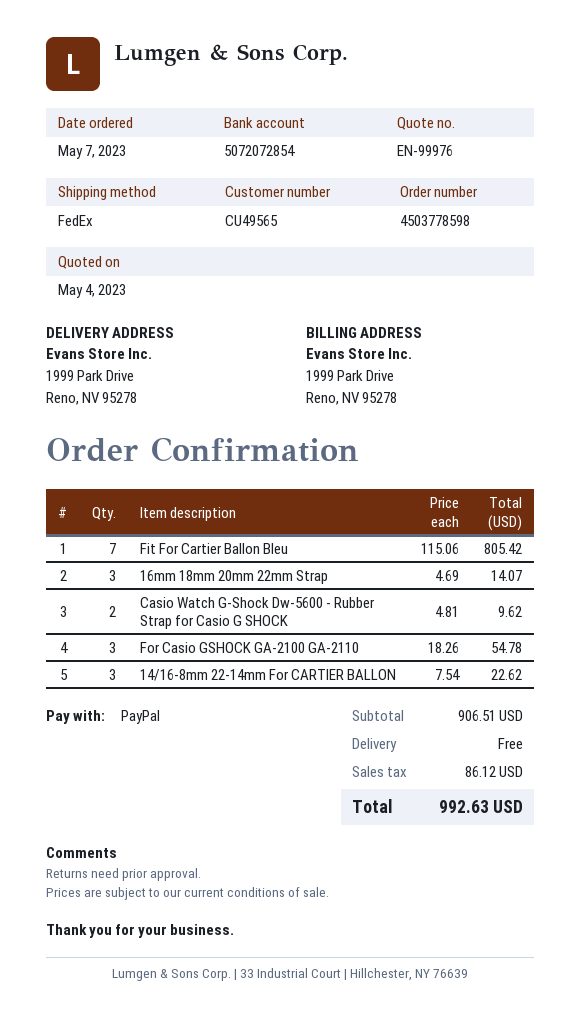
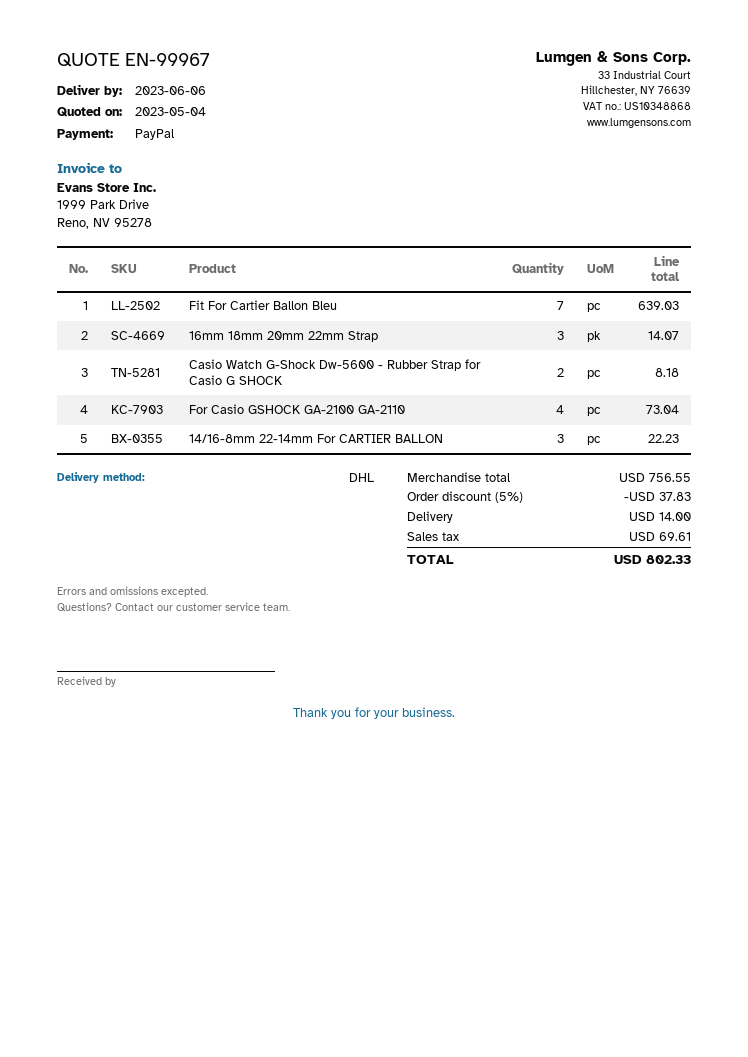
quote number: EN-99976 -> EN-99967
shipping method: FedEx -> DHL
Fit For Cartier Ballon Bleu: 7 for 805.42 -> 7 for 639.03
Casio Watch G-Shock Dw-5600 - Rubber Strap for Casio G SHOCK: 2 for 9.62 -> 2 for 8.18
For Casio GSHOCK GA-2100 GA-2110: 3 for 54.78 -> 4 for 73.04
14/16-8mm 22-14mm For CARTIER BALLON: 3 for 22.62 -> 3 for 22.23
subtotal: 906.51 -> 756.55
discount: none -> 5% = 37.83
shipping: 0.00 -> 14.00
tax: 86.12 -> 69.61
total: 992.63 -> 802.33

